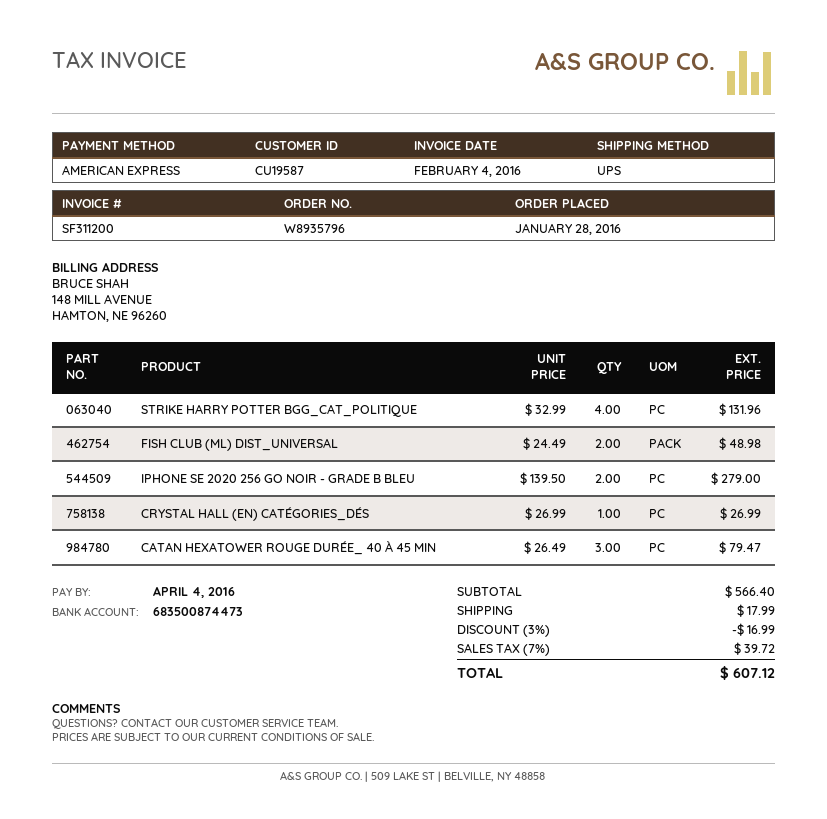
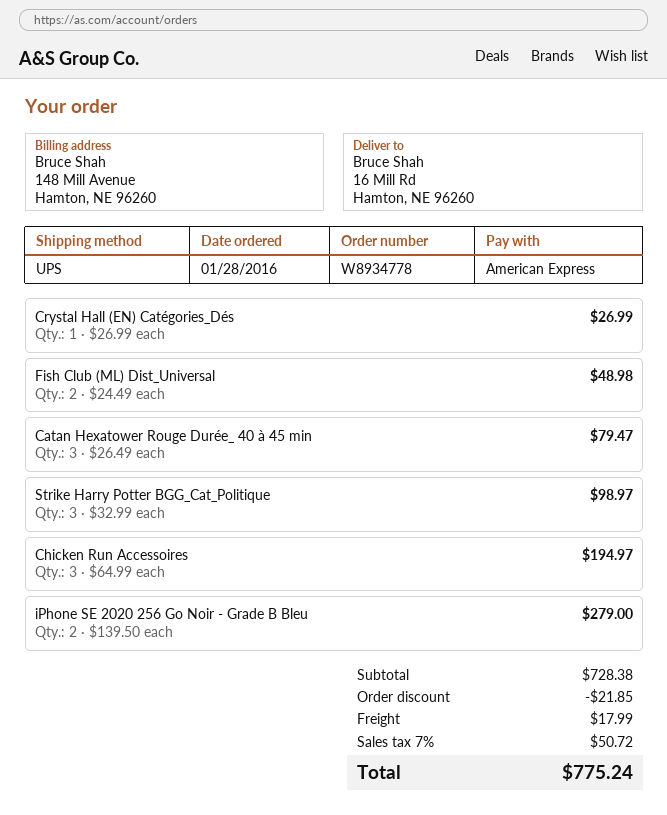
order number: W8935796 -> W8934778
STRIKE HARRY POTTER BGG_CAT_POLITIQUE: 4 x 32.99 = 131.96 -> 3 x 32.99 = 98.97
Chicken Run Accessoires: none -> 3 x 64.99 = 194.97
subtotal: 566.40 -> 728.38
discount: 16.99 -> 21.85
tax: 7% = 39.72 -> 7% = 50.72
total: 607.12 -> 775.24

